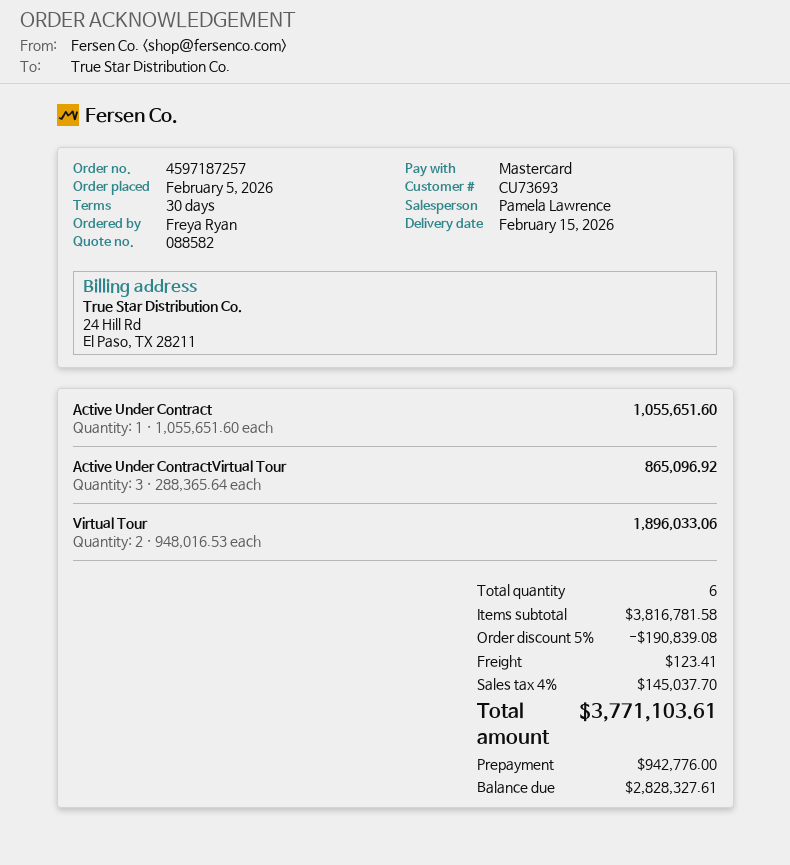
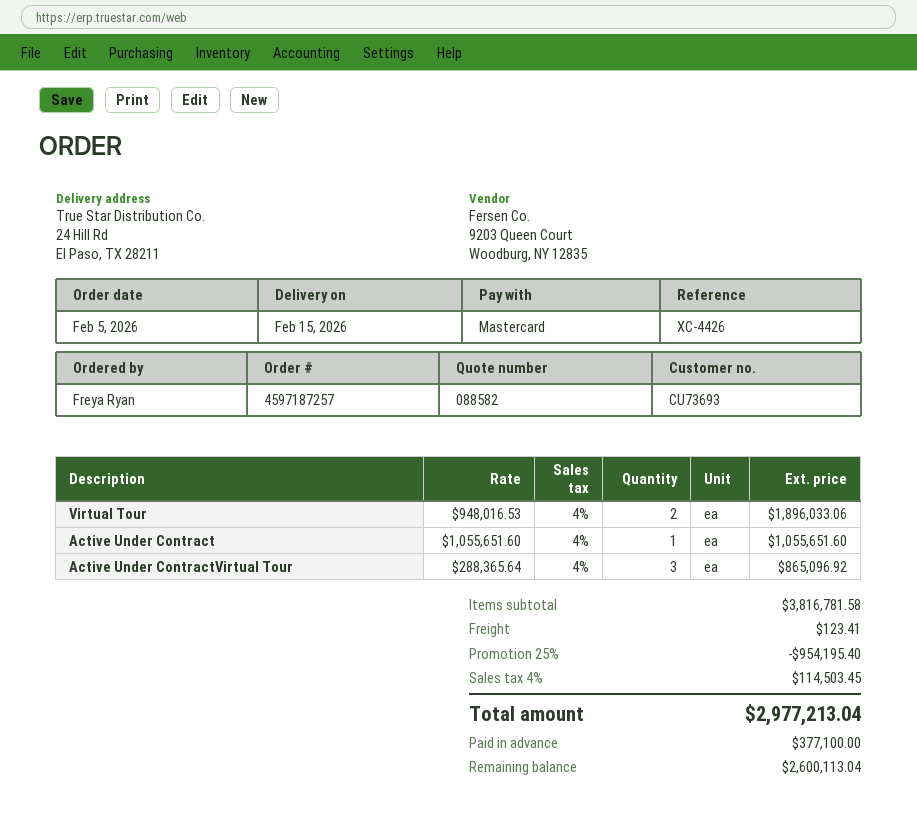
discount: 5% = 190839.08 -> 25% = 954195.40
tax: 4% = 145037.70 -> 4% = 114503.45
total: 3771103.61 -> 2977213.04
deposit: 942776.00 -> 377100.00
balance: 2828327.61 -> 2600113.04

